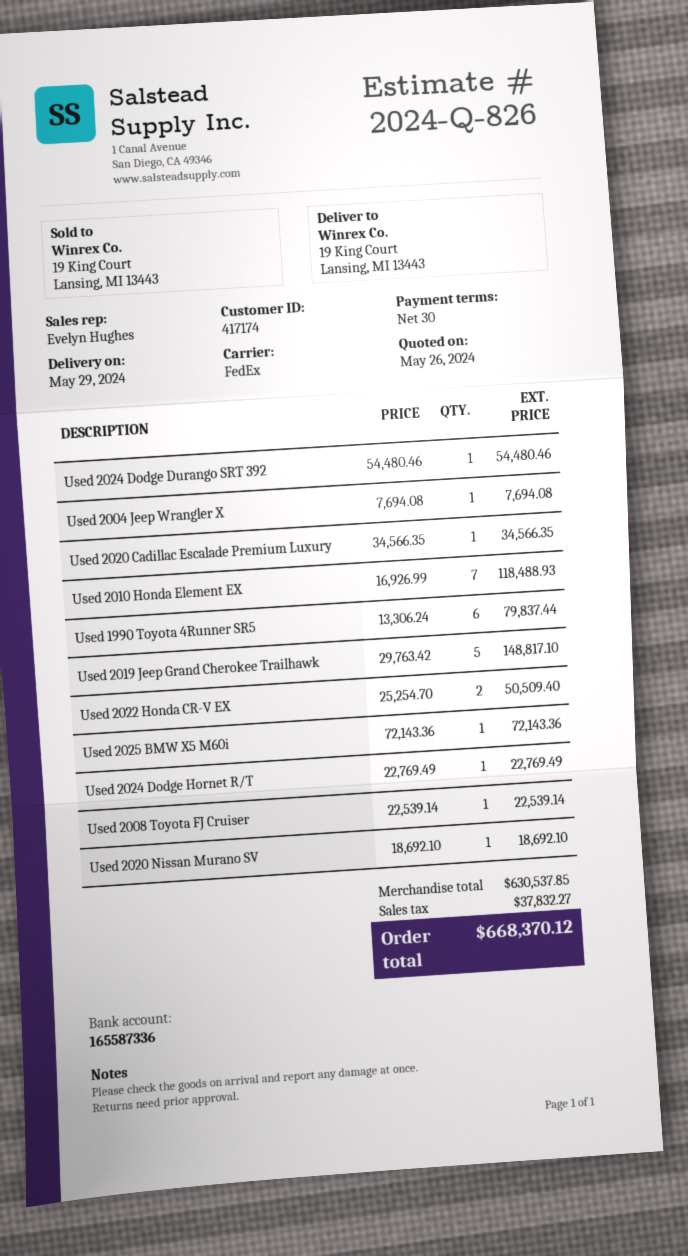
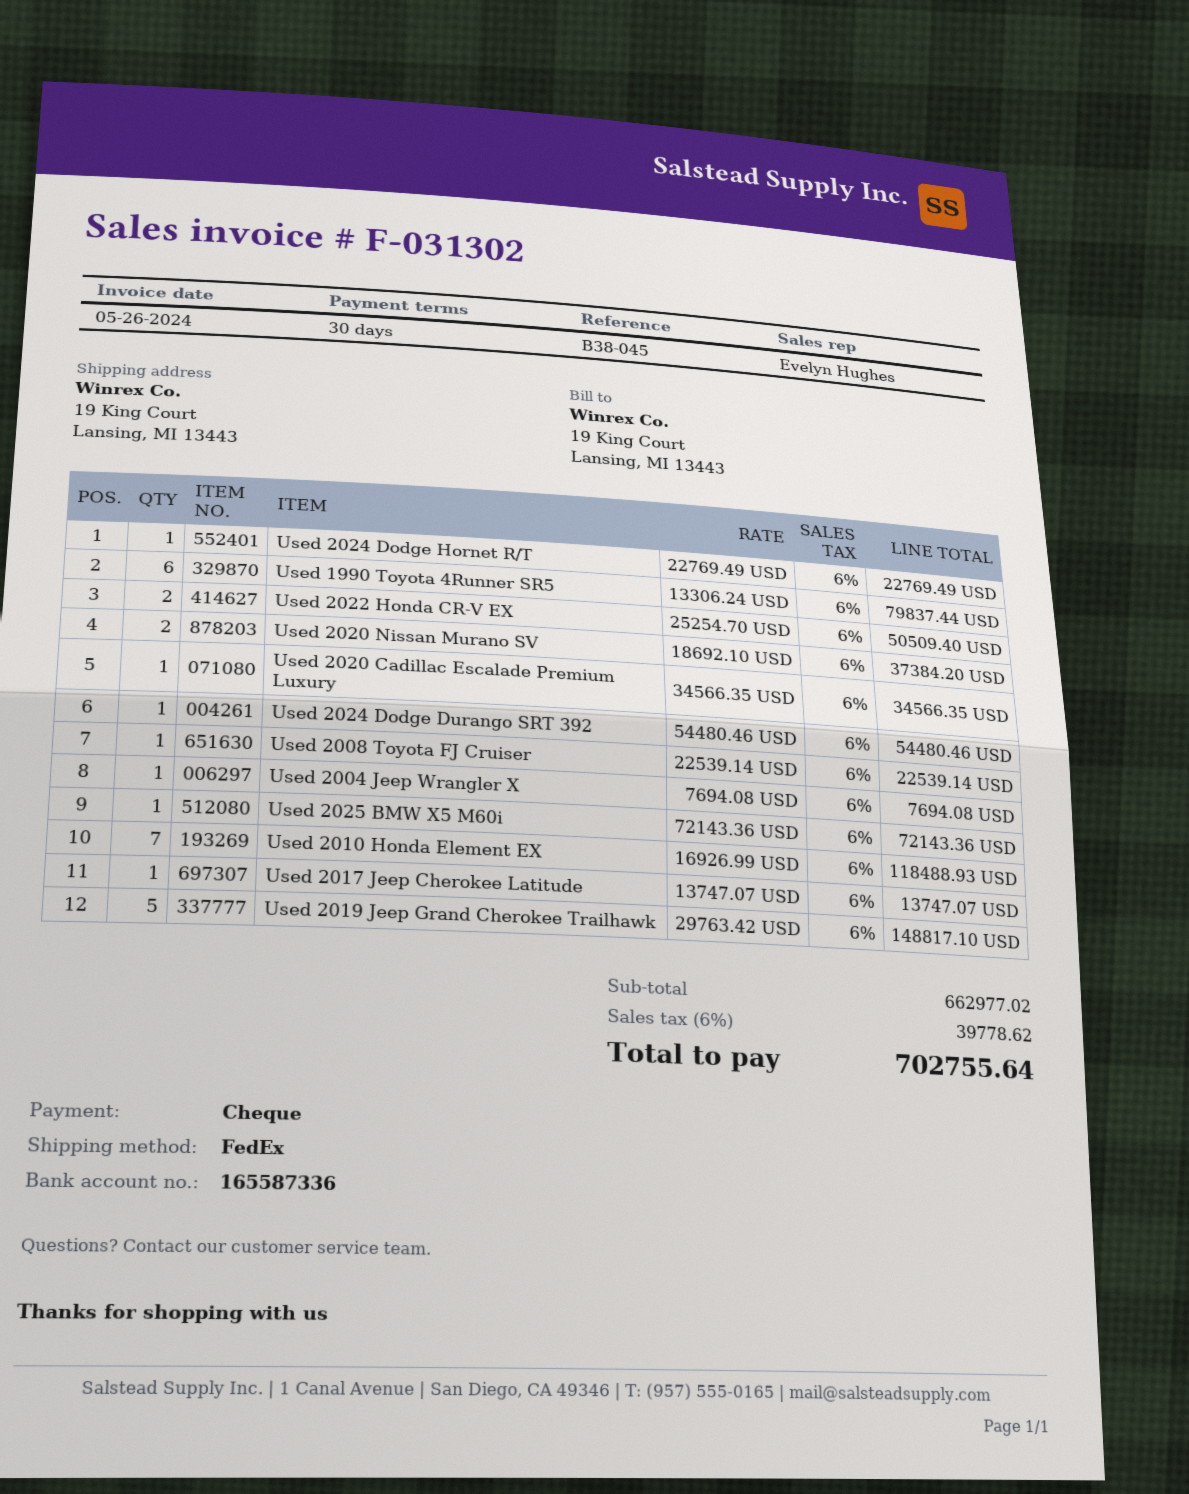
Used 2020 Nissan Murano SV: 1 x 18692.10 = 18692.10 -> 2 x 18692.10 = 37384.20
Used 2017 Jeep Cherokee Latitude: none -> 1 x 13747.07 = 13747.07
subtotal: 630537.85 -> 662977.02
tax: 37832.27 -> 39778.62
total: 668370.12 -> 702755.64

